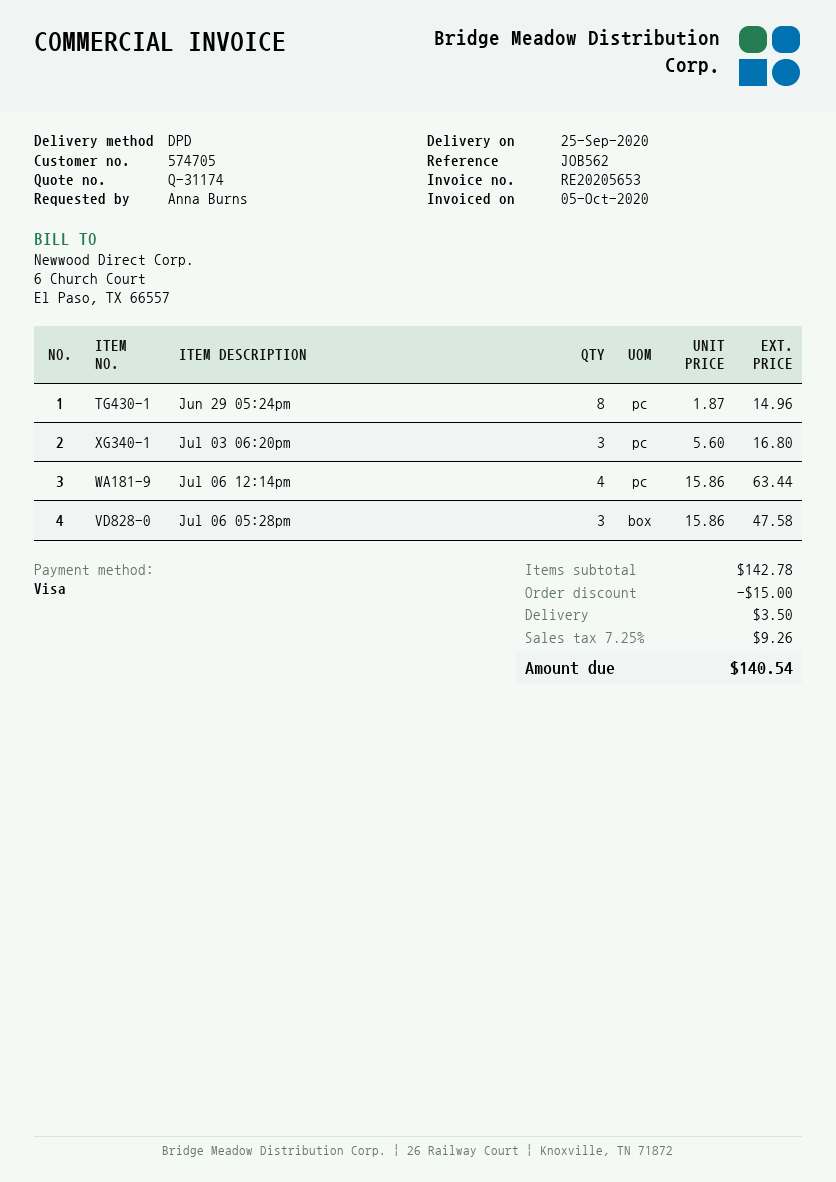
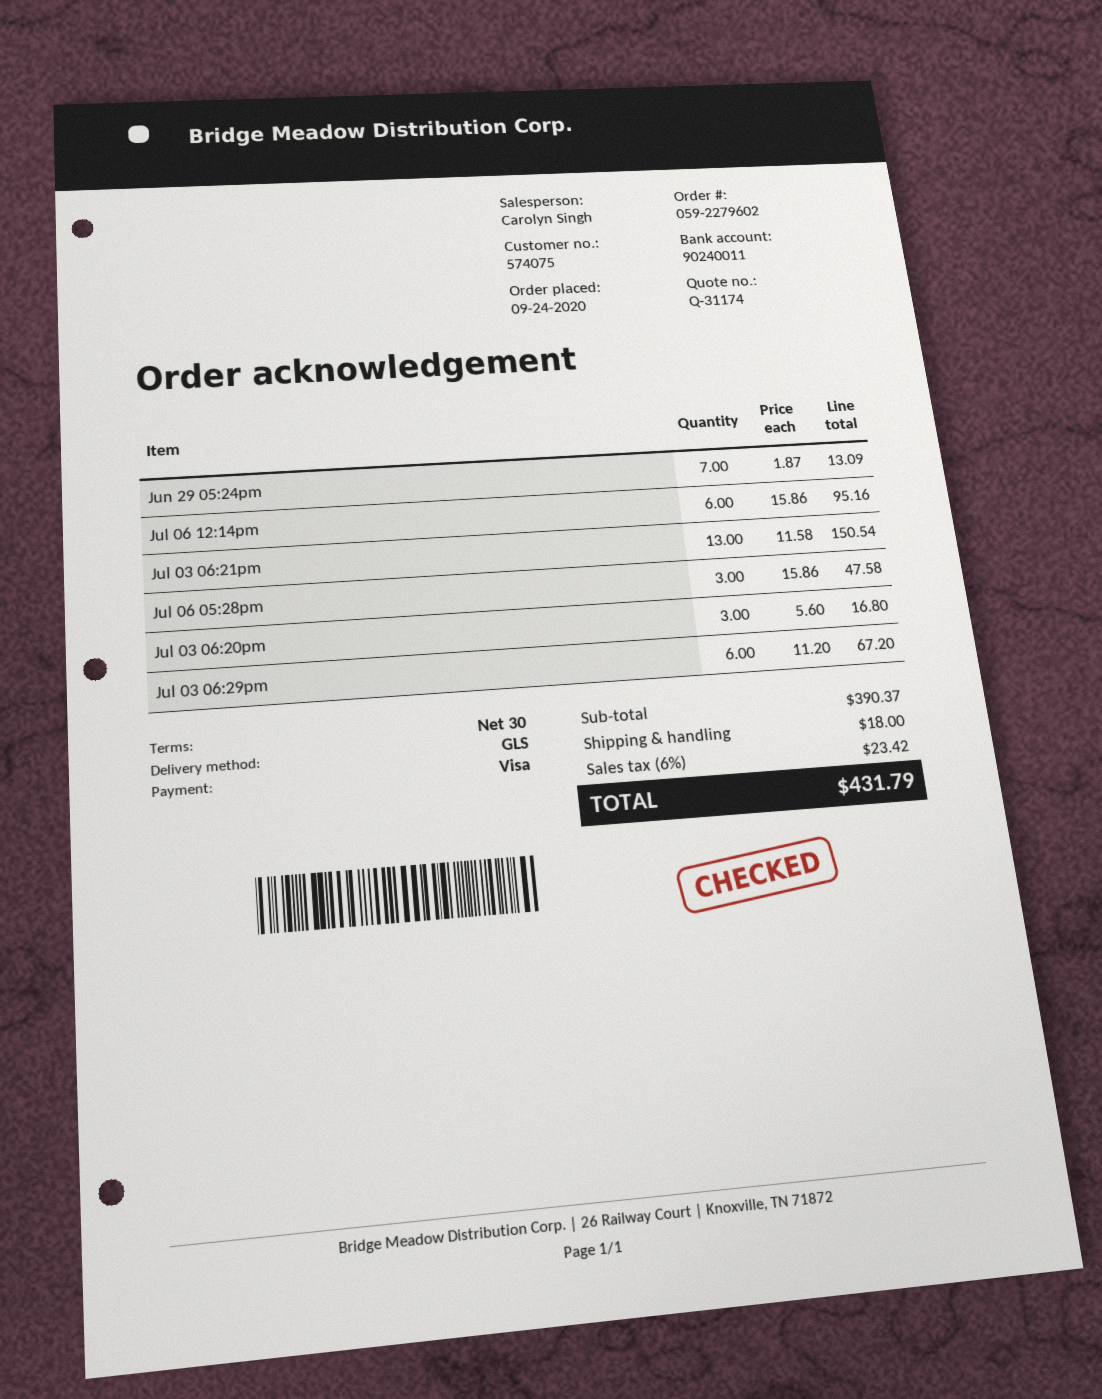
customer number: 574705 -> 574075
shipping method: DPD -> GLS
Jun 29 05:24pm: 8 x 1.87 = 14.96 -> 7 x 1.87 = 13.09
Jul 06 12:14pm: 4 x 15.86 = 63.44 -> 6 x 15.86 = 95.16
Jul 03 06:21pm: none -> 13 x 11.58 = 150.54
Jul 03 06:29pm: none -> 6 x 11.20 = 67.20
subtotal: 142.78 -> 390.37
discount: 15.00 -> none
shipping: 3.50 -> 18.00
tax: 7.25% = 9.26 -> 6% = 23.42
total: 140.54 -> 431.79

